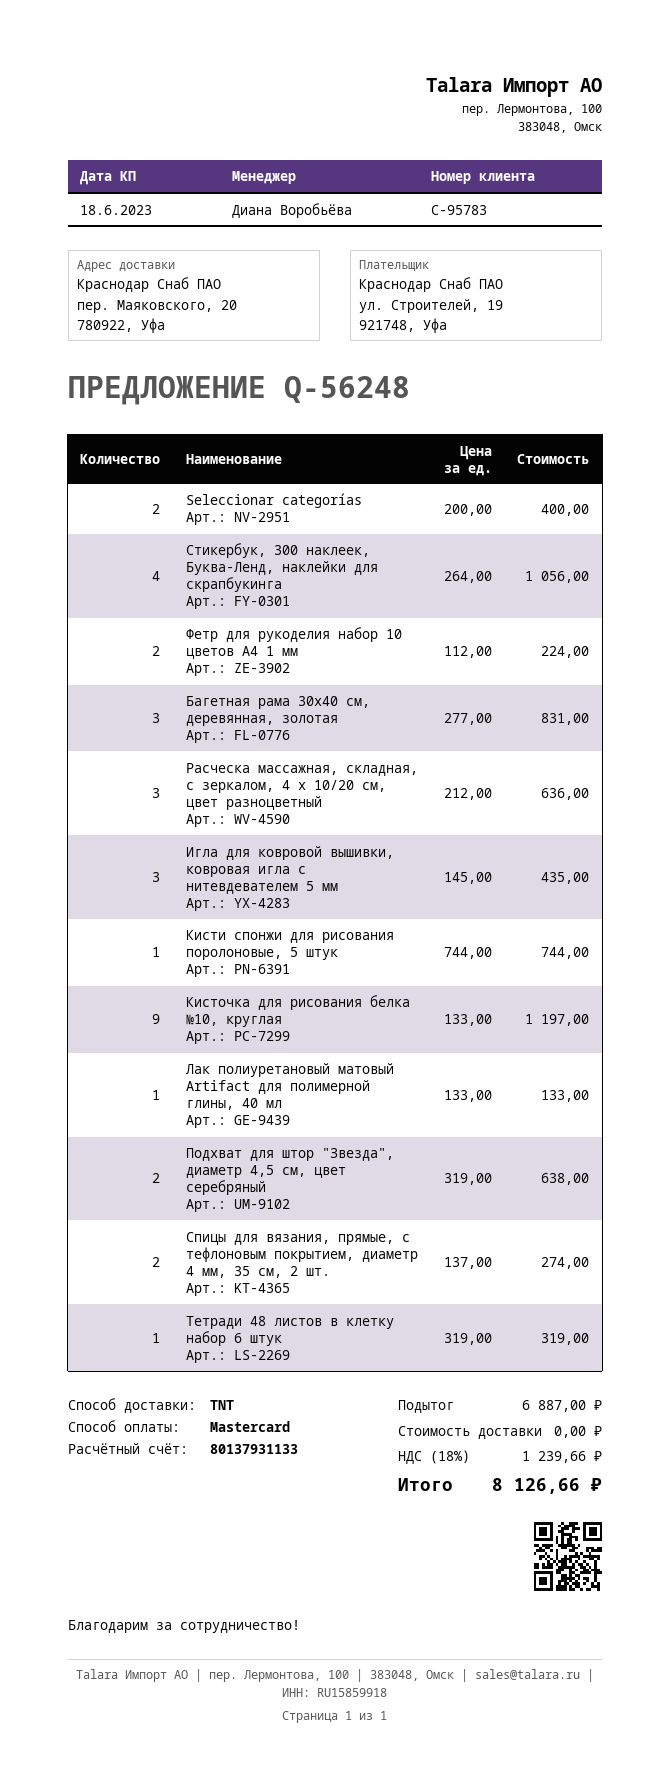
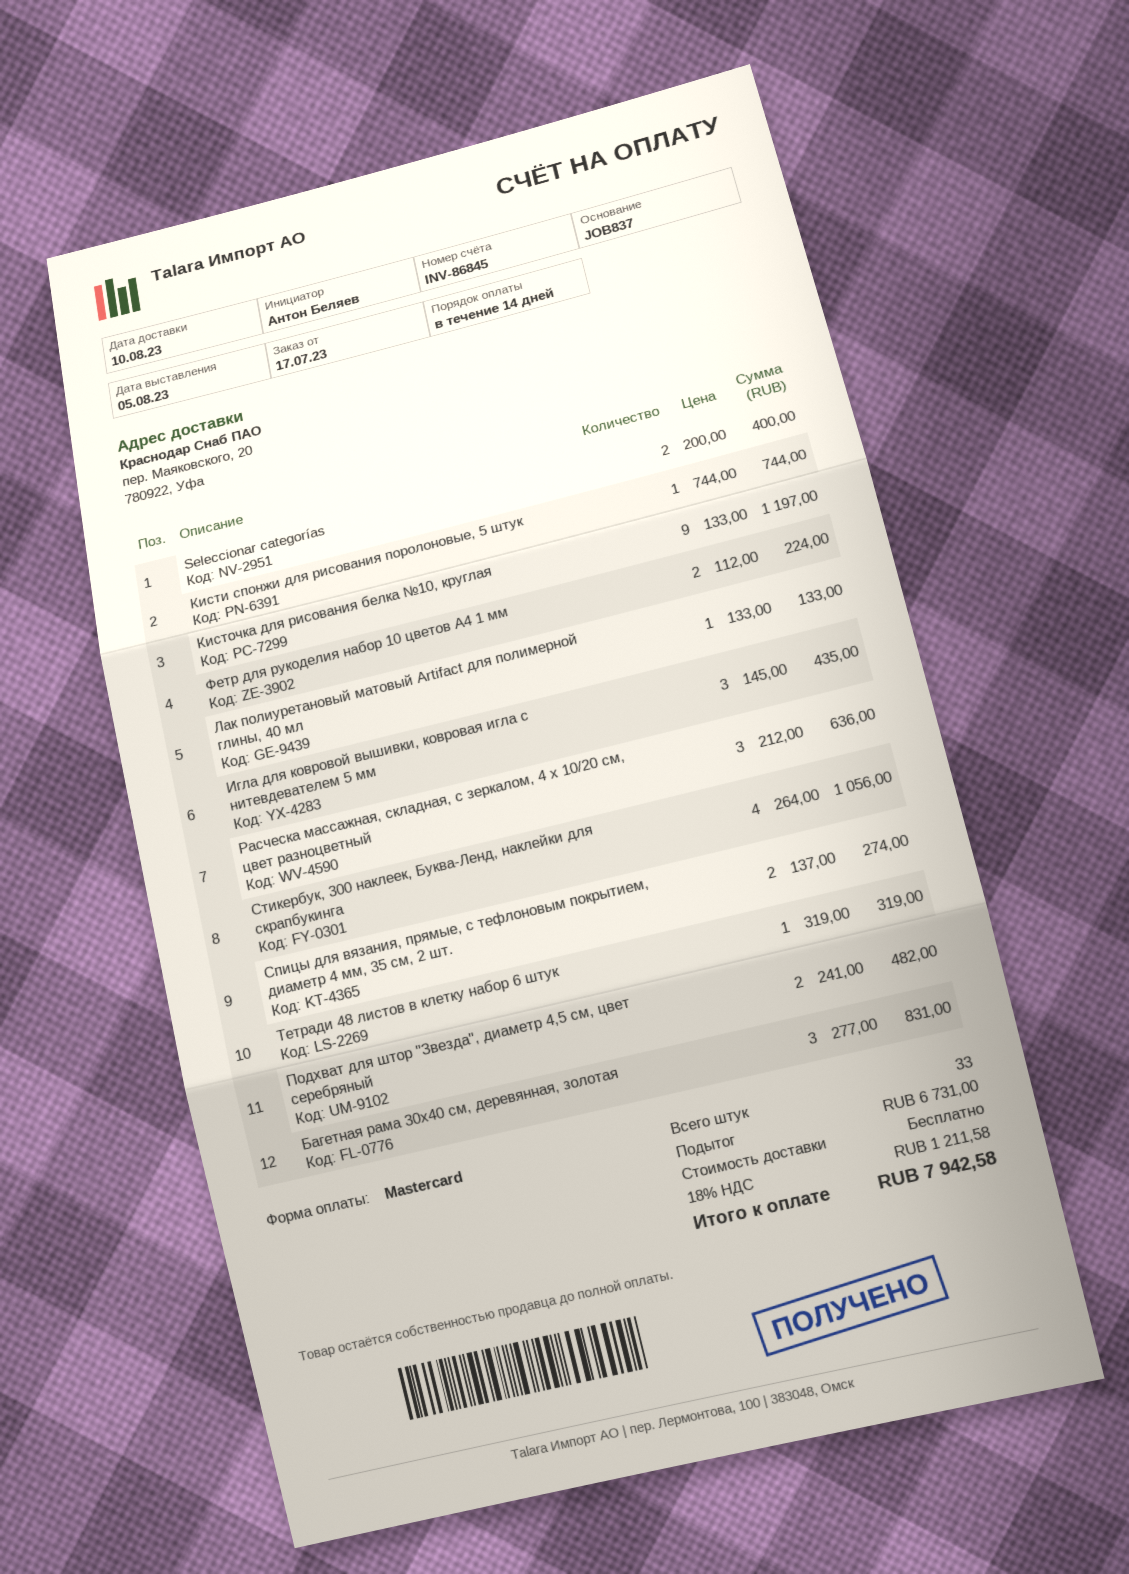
Подхват для штор "Звезда", диаметр 4,5 см, цвет серебряный: 2 x 319.00 = 638.00 -> 2 x 241.00 = 482.00
subtotal: 6887.00 -> 6731.00
tax: 18% = 1239.66 -> 18% = 1211.58
total: 8126.66 -> 7942.58

